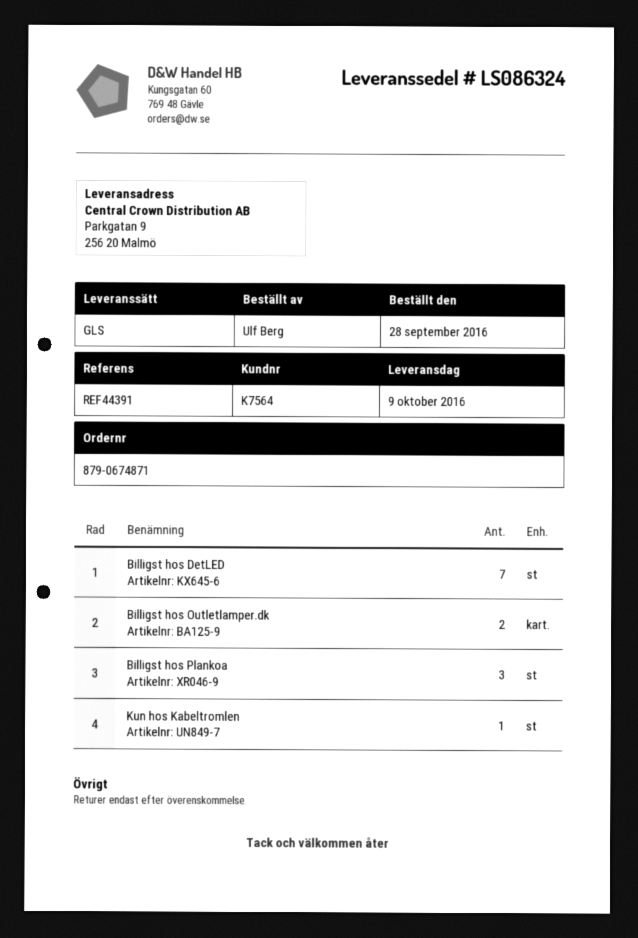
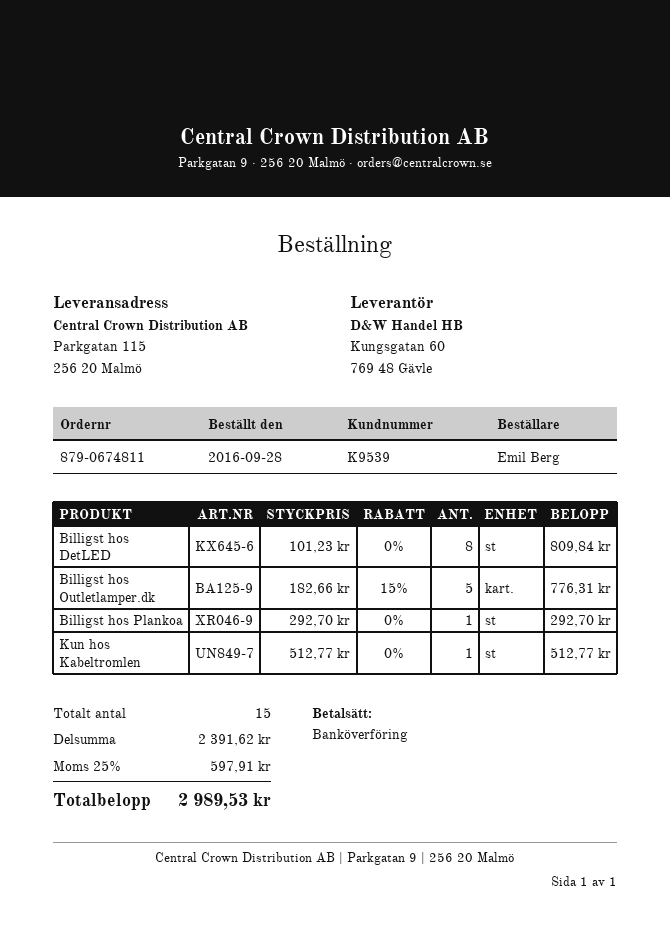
order number: 879-0674871 -> 879-0674811
customer number: K7564 -> K9539
ordered by: Ulf Berg -> Emil Berg
ship to: Parkgatan 9, 256 20 Malmö -> Parkgatan 115, 256 20 Malmö
Billigst hos DetLED: 7 -> 8
Billigst hos Outletlamper.dk: 2 -> 5
Billigst hos Plankoa: 3 -> 1

